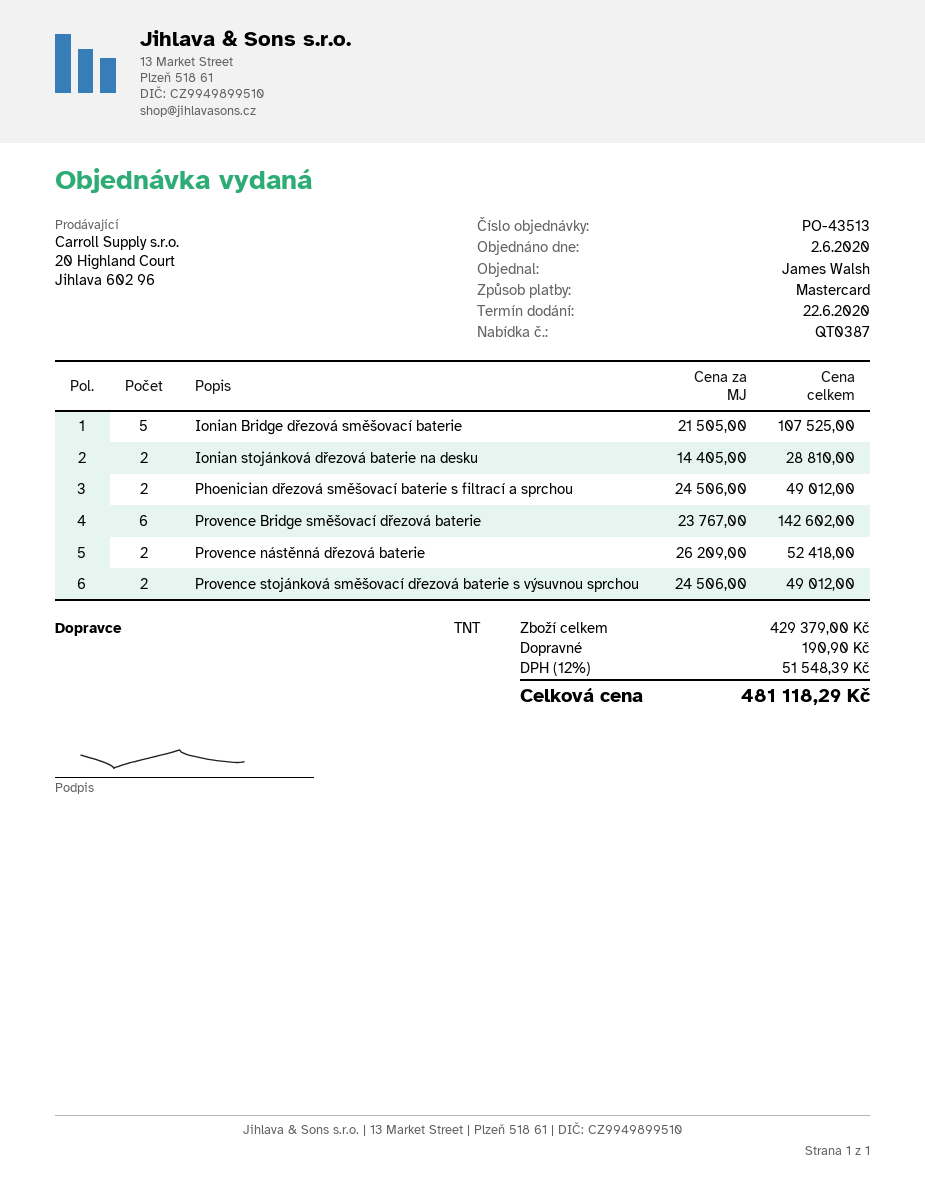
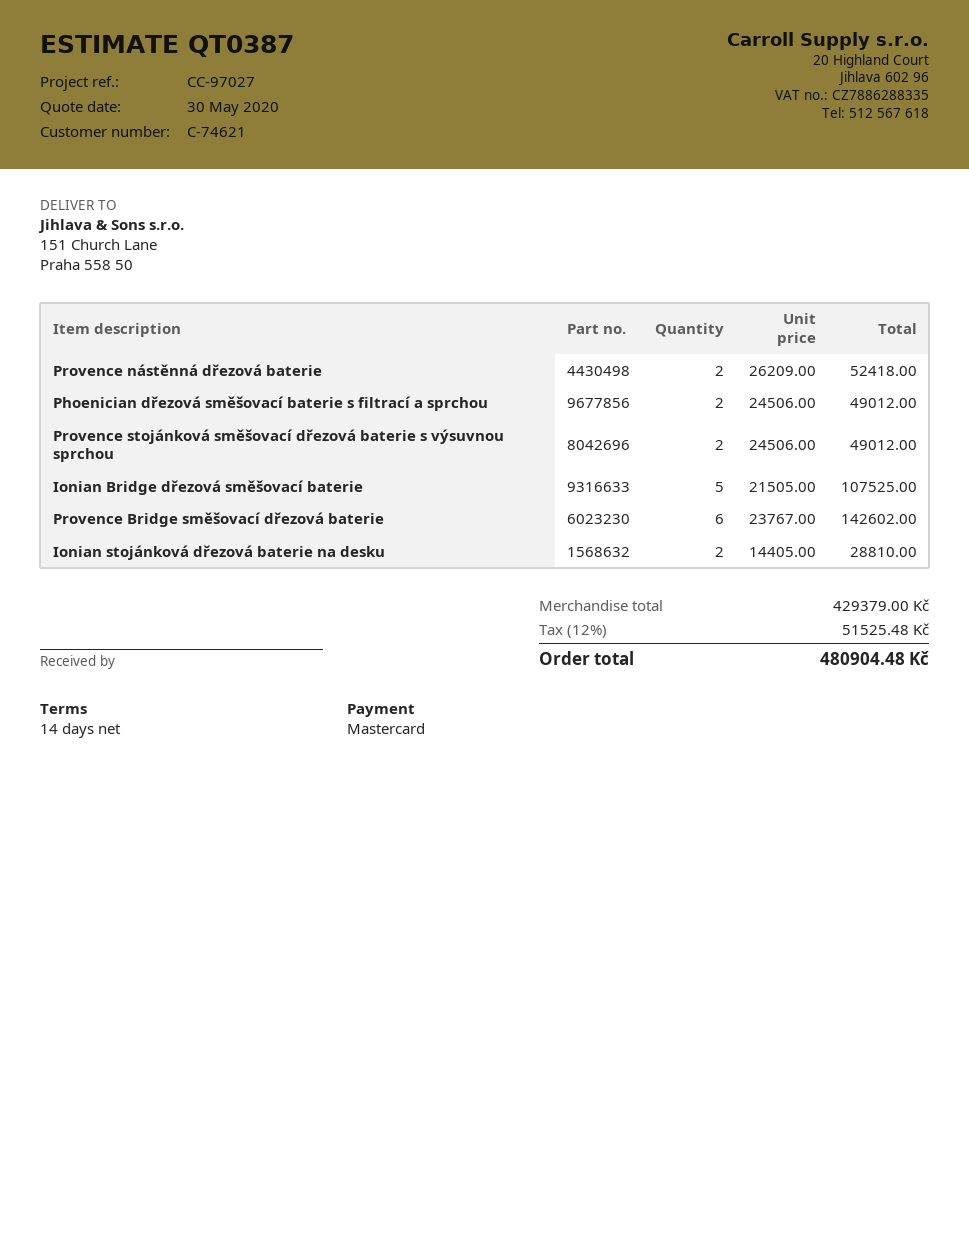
shipping: 190.90 -> none
tax: 12% = 51548.39 -> 12% = 51525.48
total: 481118.29 -> 480904.48

